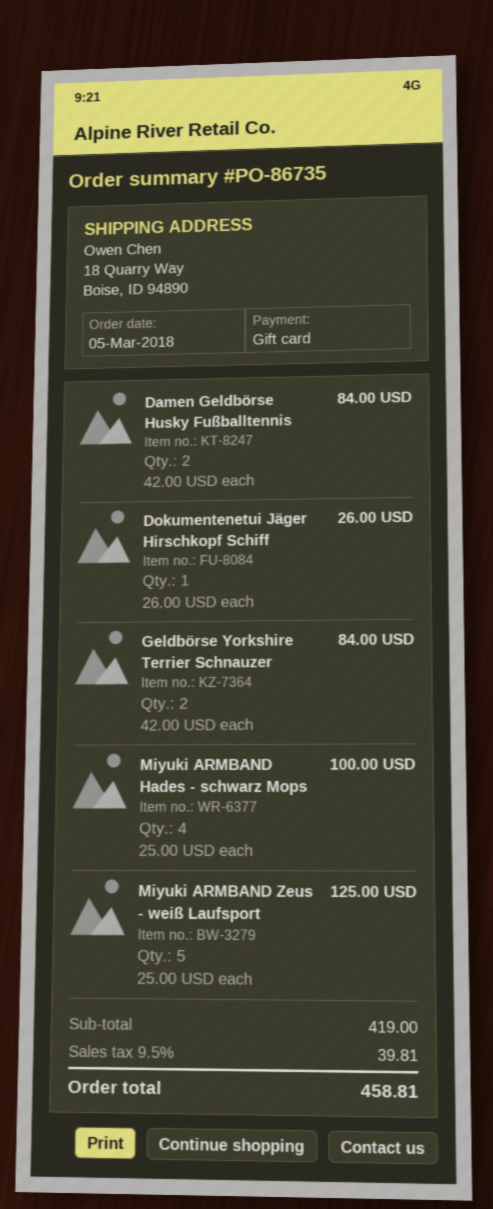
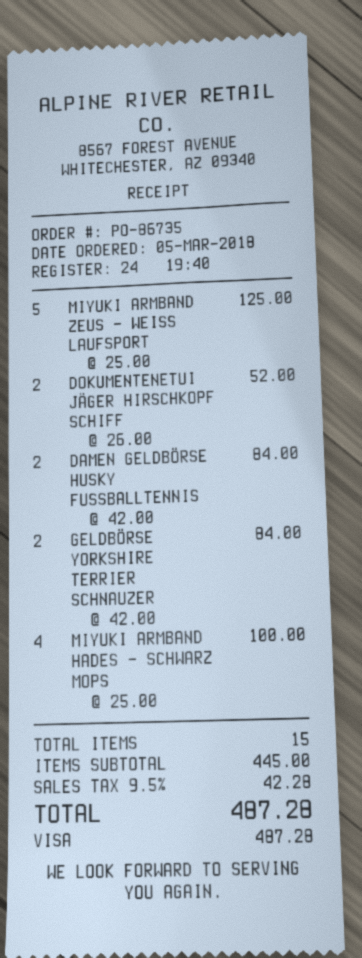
payment method: gift card -> Visa
Dokumentenetui Jäger Hirschkopf Schiff: 1 x 26.00 = 26.00 -> 2 x 26.00 = 52.00
subtotal: 419.00 -> 445.00
tax: 9.5% = 39.81 -> 9.5% = 42.28
total: 458.81 -> 487.28

